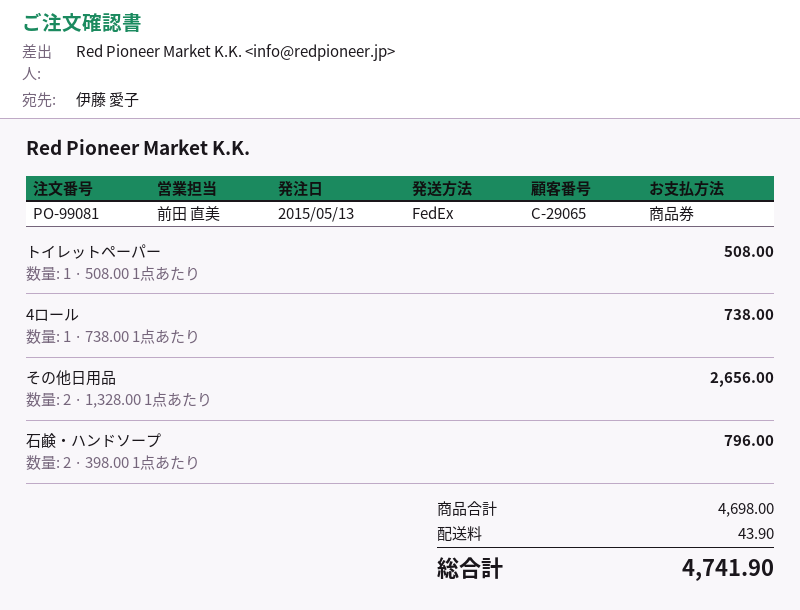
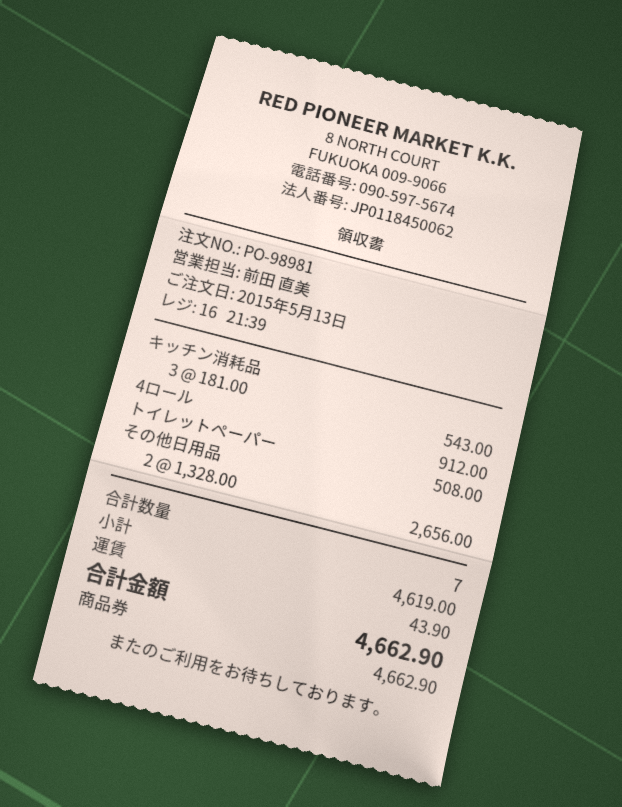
order number: PO-99081 -> PO-98981
4ロール: 1 x 738.00 = 738.00 -> 1 x 912.00 = 912.00
石鹸・ハンドソープ: 2 x 398.00 = 796.00 -> none
キッチン消耗品: none -> 3 x 181.00 = 543.00
subtotal: 4698.00 -> 4619.00
total: 4741.90 -> 4662.90

